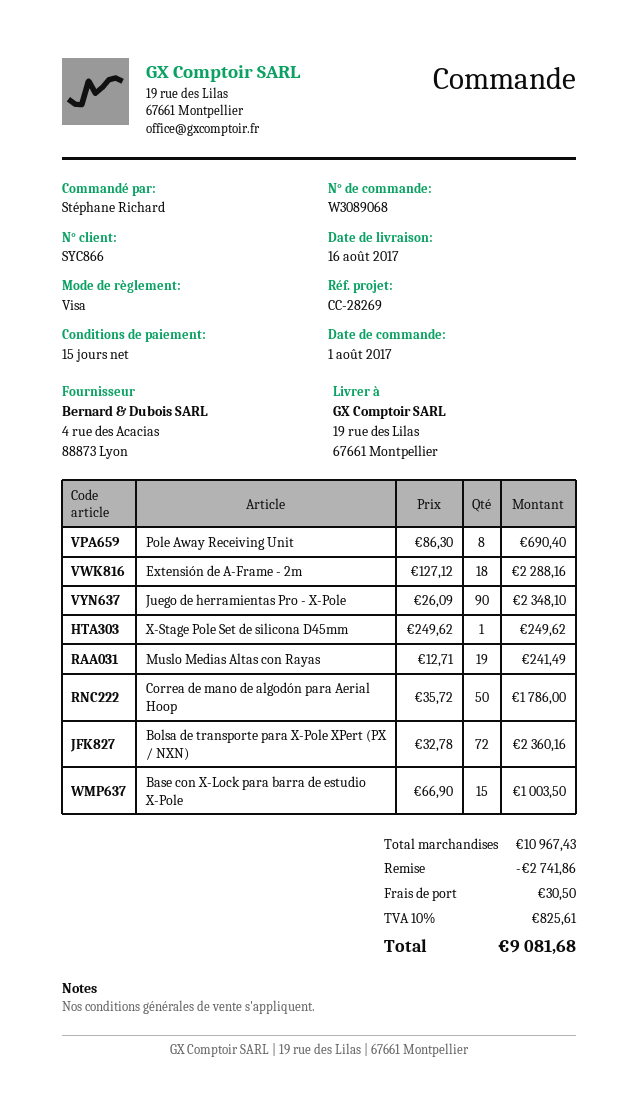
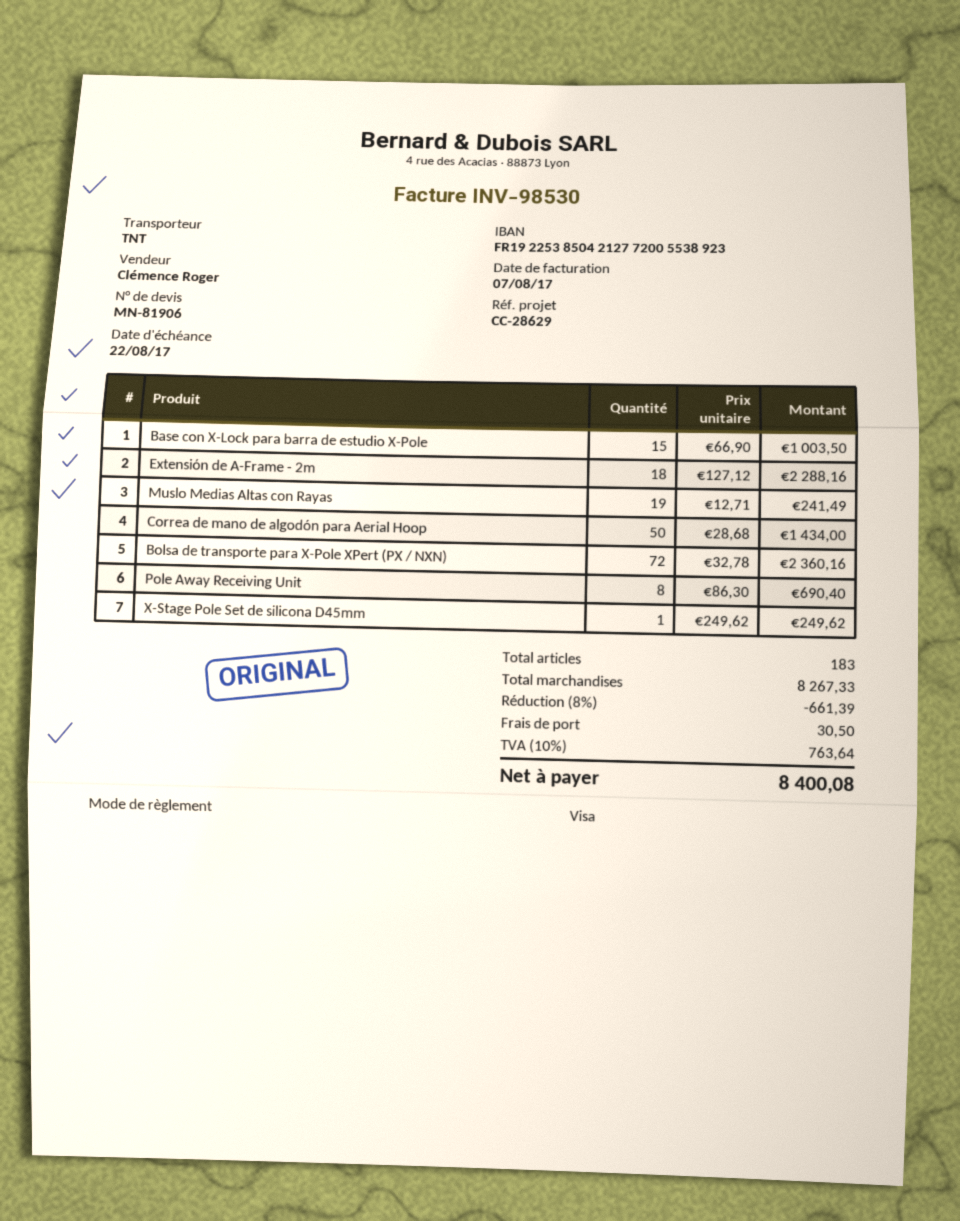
reference: CC-28269 -> CC-28629
Juego de herramientas Pro - X-Pole: 90 x 26.09 = 2348.10 -> none
Correa de mano de algodón para Aerial Hoop: 50 x 35.72 = 1786.00 -> 50 x 28.68 = 1434.00
subtotal: 10967.43 -> 8267.33
discount: 2741.86 -> 661.39
tax: 10% = 825.61 -> 10% = 763.64
total: 9081.68 -> 8400.08

